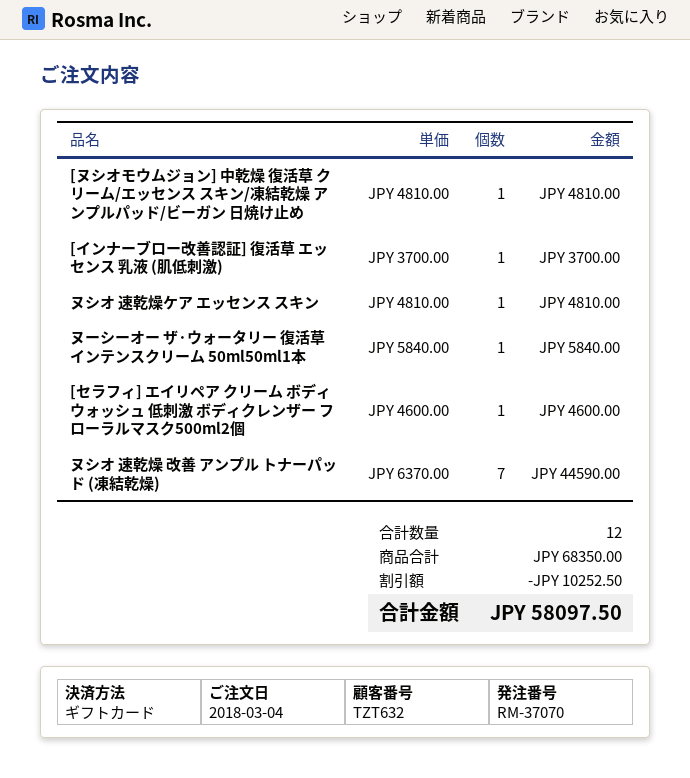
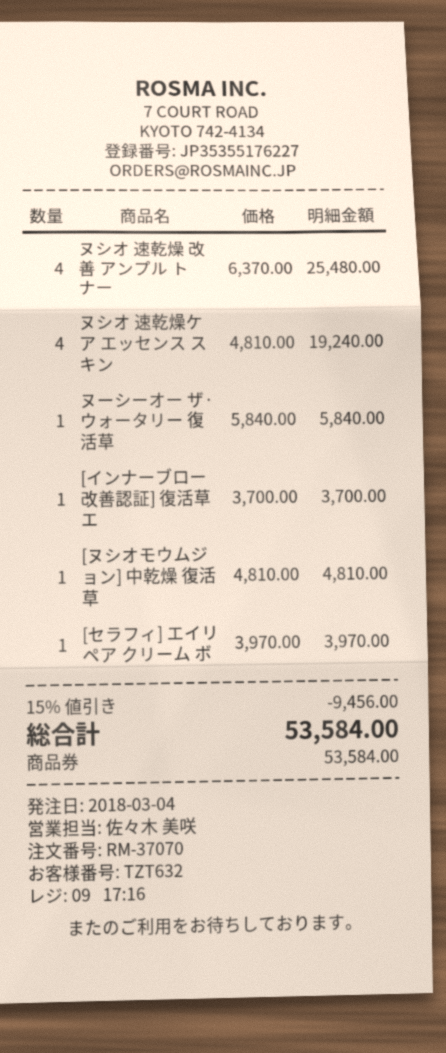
ヌシオ 速乾燥ケア エッセンス スキン: 1 x 4810.00 = 4810.00 -> 4 x 4810.00 = 19240.00
[セラフィ] エイリペア クリーム ボディウォッシュ 低刺激 ボディクレンザー フローラルマスク500ml2個: 1 x 4600.00 = 4600.00 -> 1 x 3970.00 = 3970.00
ヌシオ 速乾燥 改善 アンプル トナーパッド (凍結乾燥): 7 x 6370.00 = 44590.00 -> 4 x 6370.00 = 25480.00
discount: 10252.50 -> 9456.00
total: 58097.50 -> 53584.00

